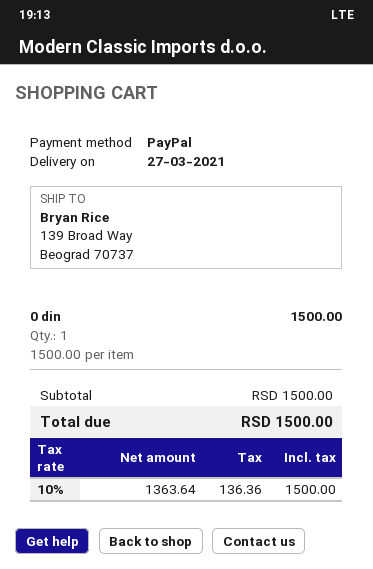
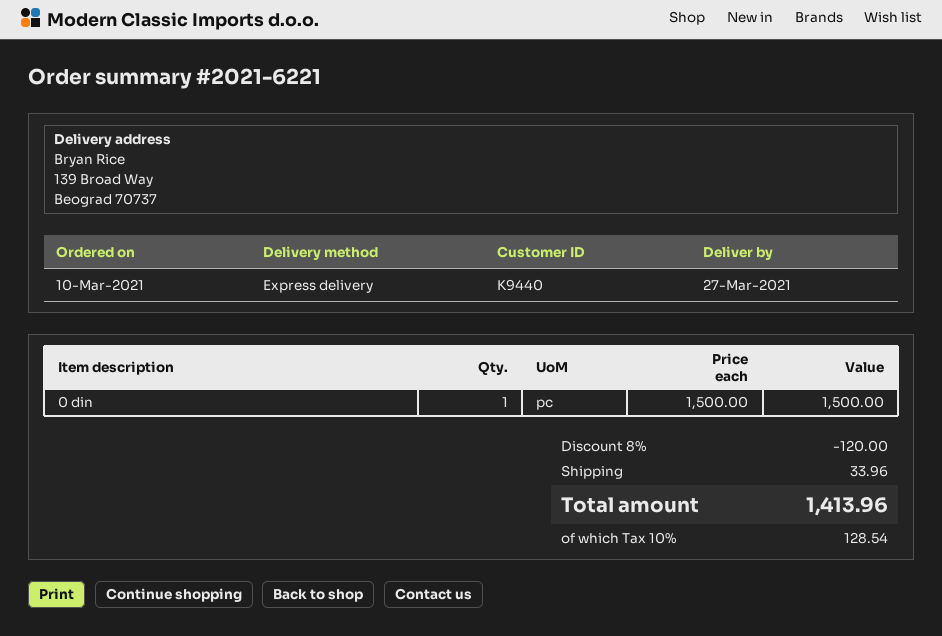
discount: none -> 8% = 120.00
shipping: none -> 33.96
tax: 10% = 136.36 -> 10% = 128.54
total: 1500.00 -> 1413.96

